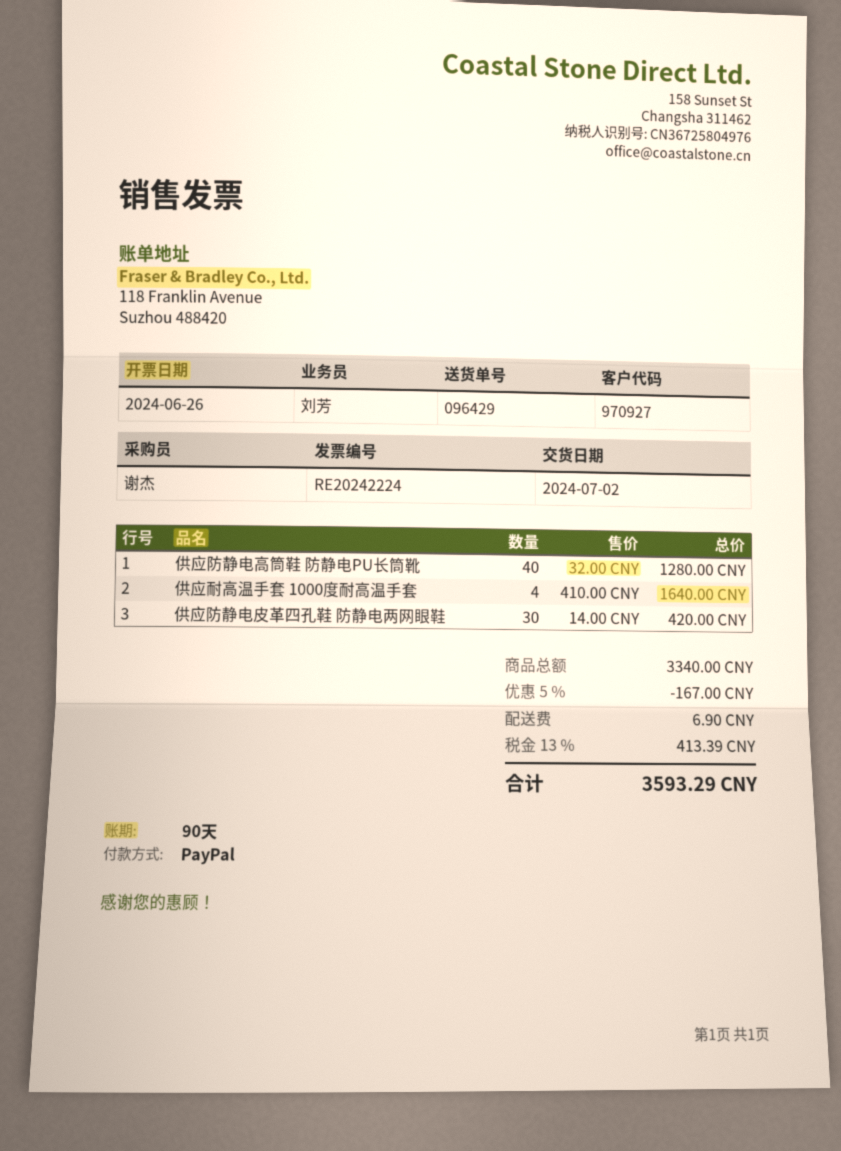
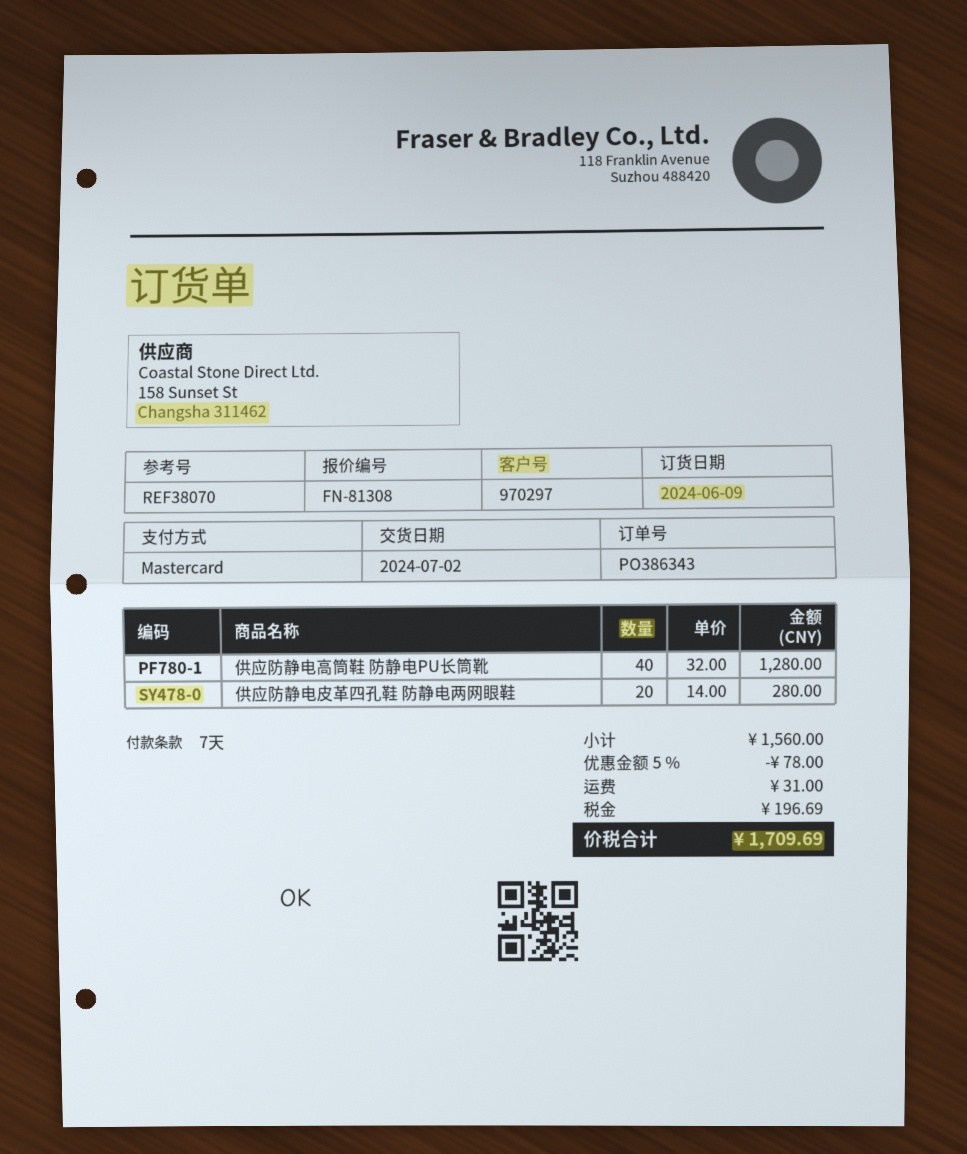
payment terms: 90 days -> 7 days
customer number: 970927 -> 970297
payment method: PayPal -> Mastercard
供应耐高温手套 1000度耐高温手套: 4 x 410.00 = 1640.00 -> none
供应防静电皮革四孔鞋 防静电两网眼鞋: 30 x 14.00 = 420.00 -> 20 x 14.00 = 280.00
subtotal: 3340.00 -> 1560.00
discount: 5% = 167.00 -> 5% = 78.00
shipping: 6.90 -> 31.00
tax: 413.39 -> 196.69
total: 3593.29 -> 1709.69

